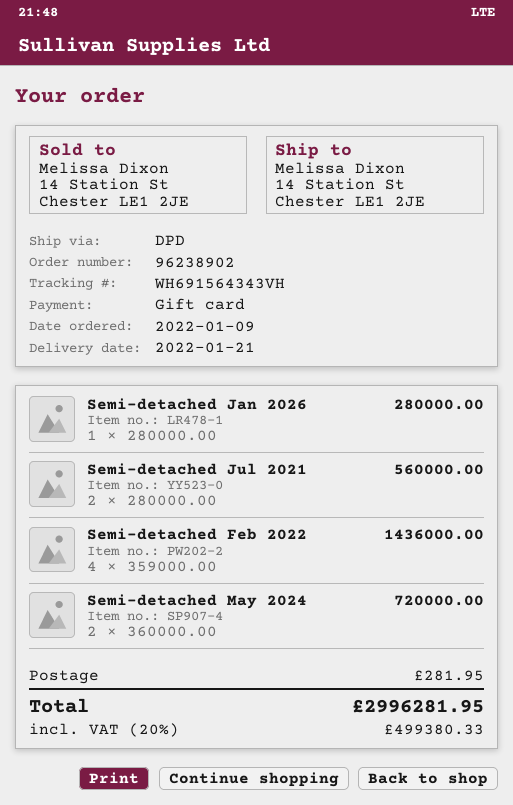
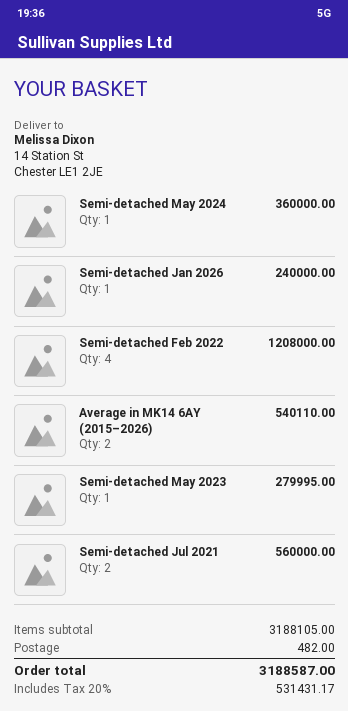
Semi-detached Jan 2026: 1 for 280000.00 -> 1 for 240000.00
Semi-detached Feb 2022: 4 for 1436000.00 -> 4 for 1208000.00
Semi-detached May 2024: 2 for 720000.00 -> 1 for 360000.00
Average in MK14 6AY (2015–2026): none -> 2 for 540110.00
Semi-detached May 2023: none -> 1 for 279995.00
shipping: 281.95 -> 482.00
tax: 20% = 499380.33 -> 20% = 531431.17
total: 2996281.95 -> 3188587.00

